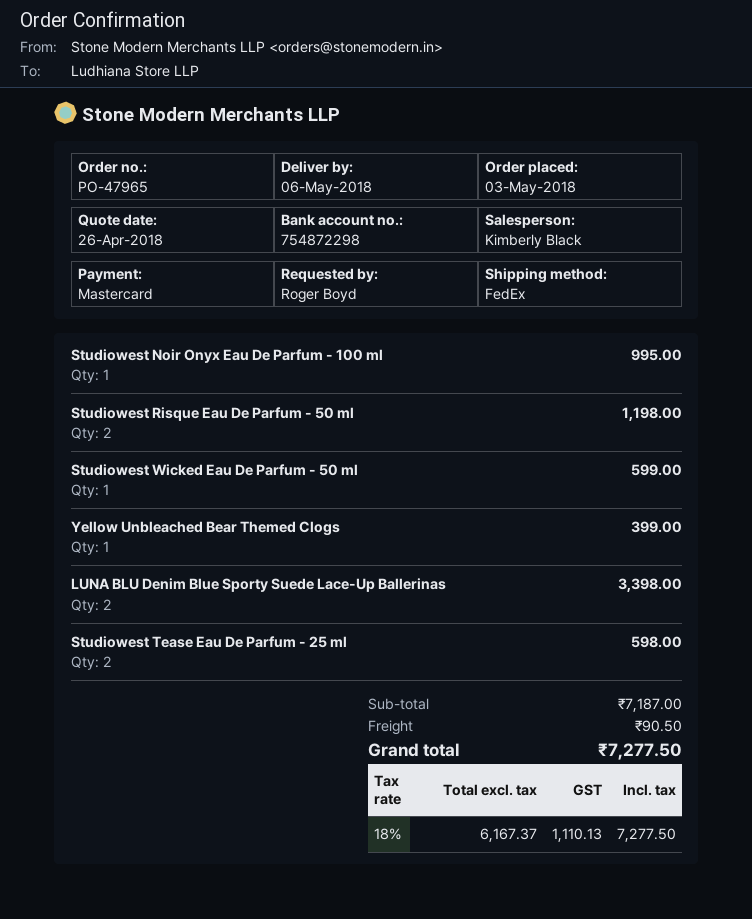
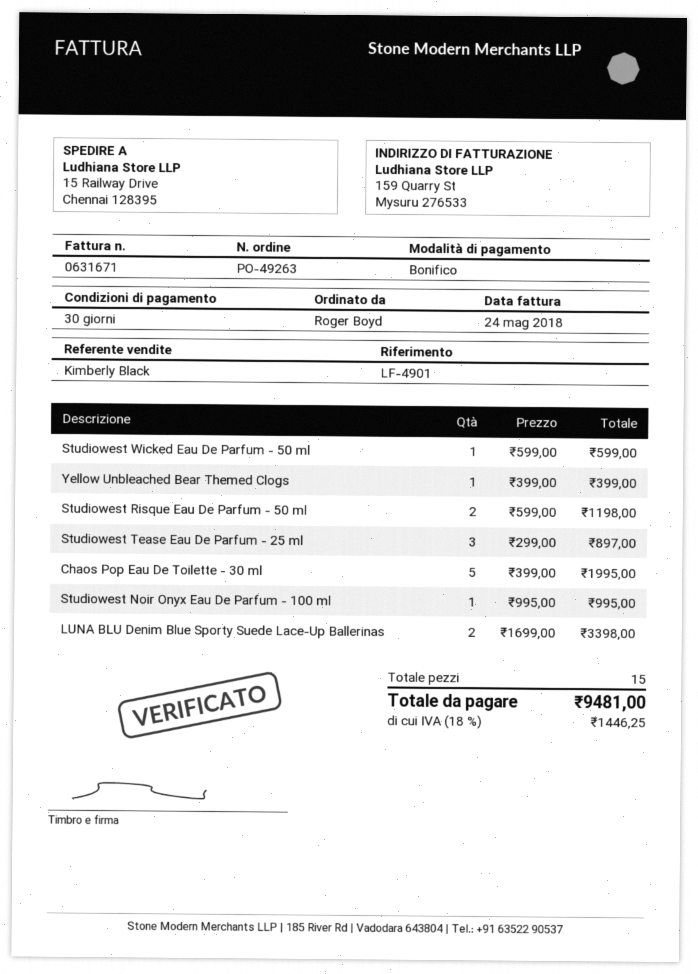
order number: PO-47965 -> PO-49263
payment method: Mastercard -> bank transfer
Studiowest Tease Eau De Parfum - 25 ml: 2 for 598.00 -> 3 for 897.00
Chaos Pop Eau De Toilette - 30 ml: none -> 5 for 1995.00
shipping: 90.50 -> none
tax: 18% = 1110.13 -> 18% = 1446.25
total: 7277.50 -> 9481.00

